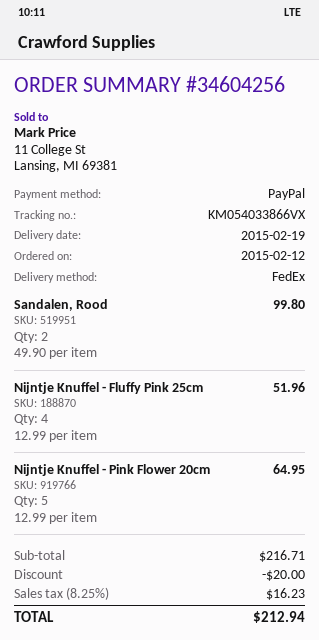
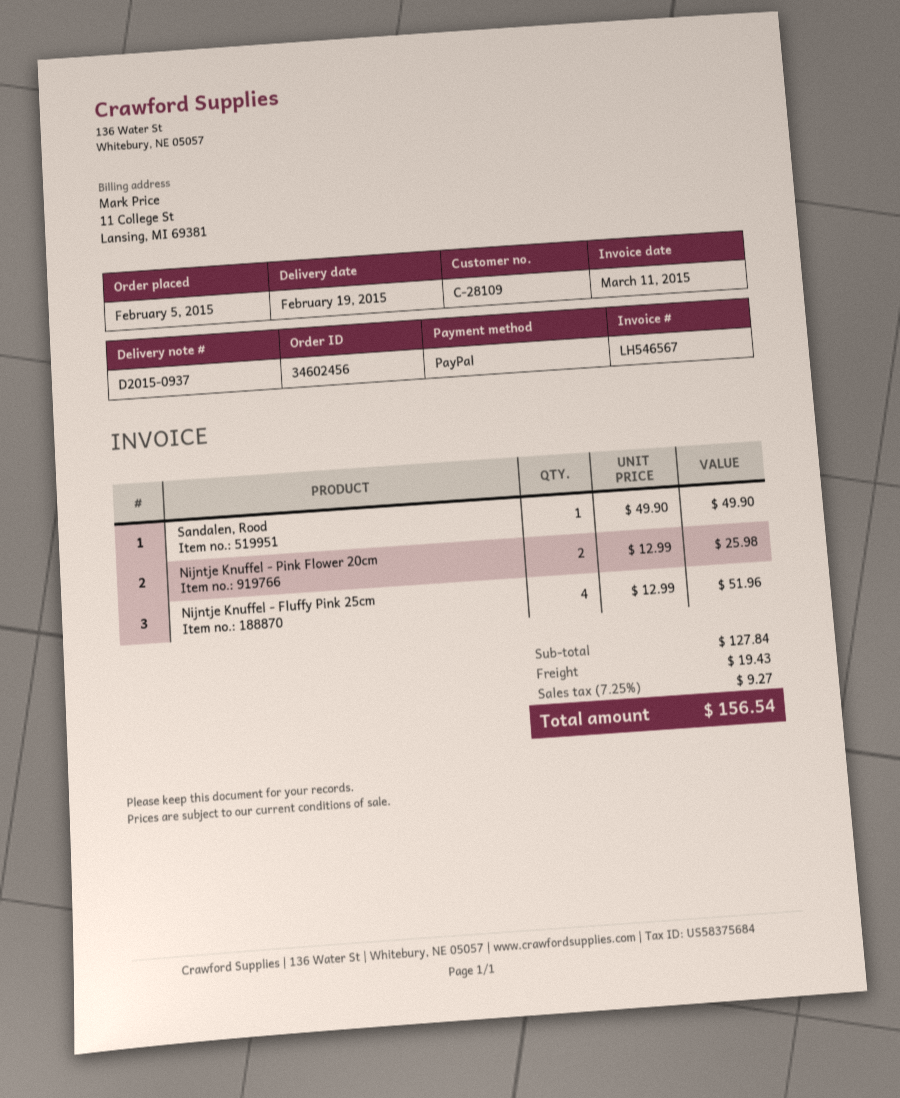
order number: 34604256 -> 34602456
order date: 2015-02-12 -> 2015-02-05
Sandalen, Rood: 2 x 49.90 = 99.80 -> 1 x 49.90 = 49.90
Nijntje Knuffel - Pink Flower 20cm: 5 x 12.99 = 64.95 -> 2 x 12.99 = 25.98
subtotal: 216.71 -> 127.84
discount: 20.00 -> none
shipping: none -> 19.43
tax: 8.25% = 16.23 -> 7.25% = 9.27
total: 212.94 -> 156.54

